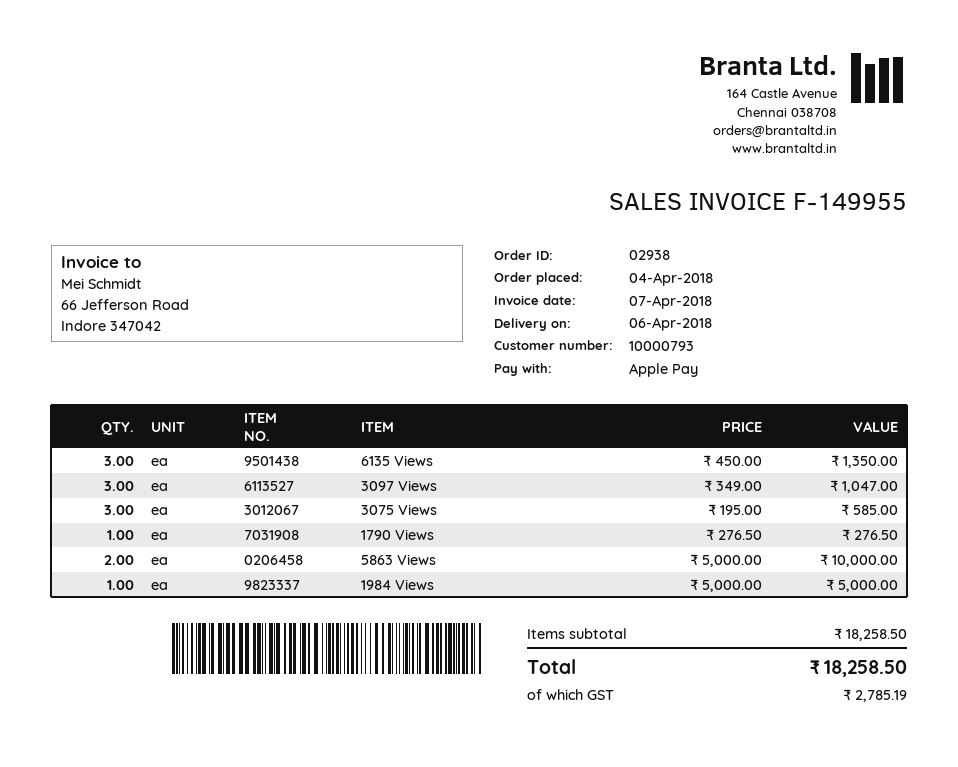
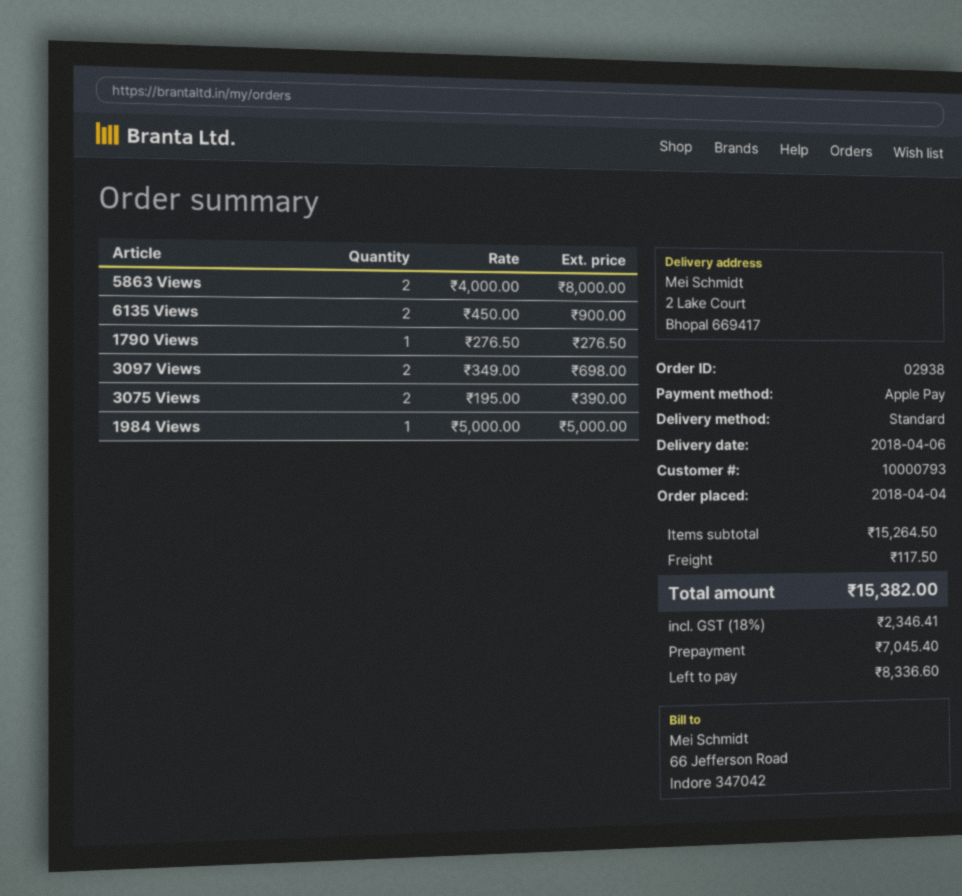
6135 Views: 3 x 450.00 = 1350.00 -> 2 x 450.00 = 900.00
3097 Views: 3 x 349.00 = 1047.00 -> 2 x 349.00 = 698.00
3075 Views: 3 x 195.00 = 585.00 -> 2 x 195.00 = 390.00
5863 Views: 2 x 5000.00 = 10000.00 -> 2 x 4000.00 = 8000.00
subtotal: 18258.50 -> 15264.50
shipping: none -> 117.50
tax: 2785.19 -> 2346.41
total: 18258.50 -> 15382.00

